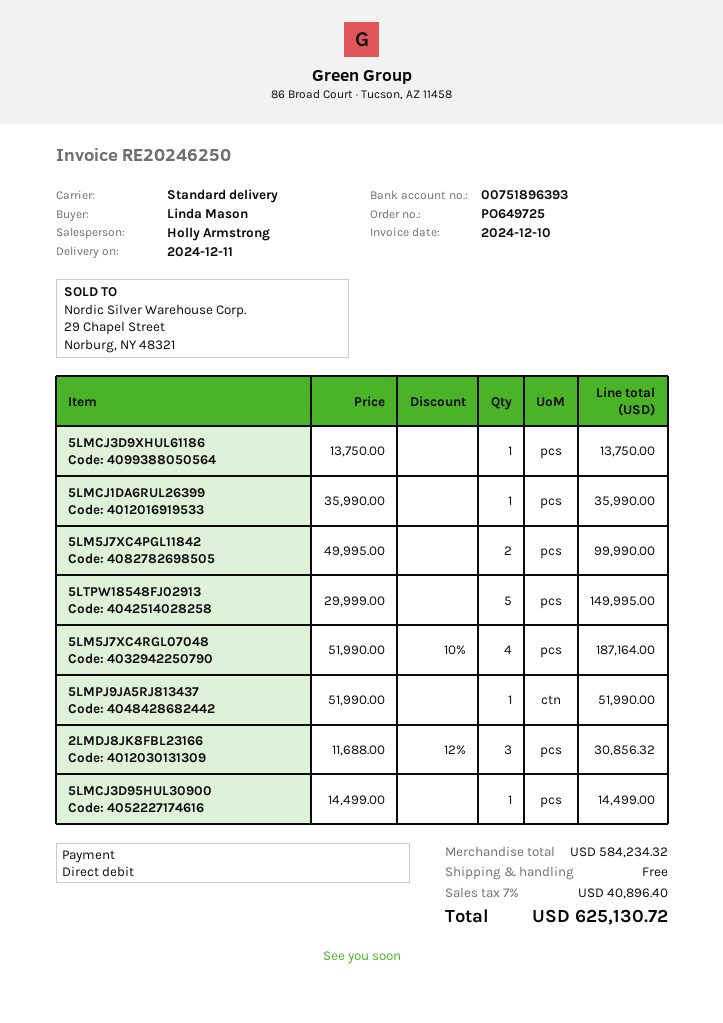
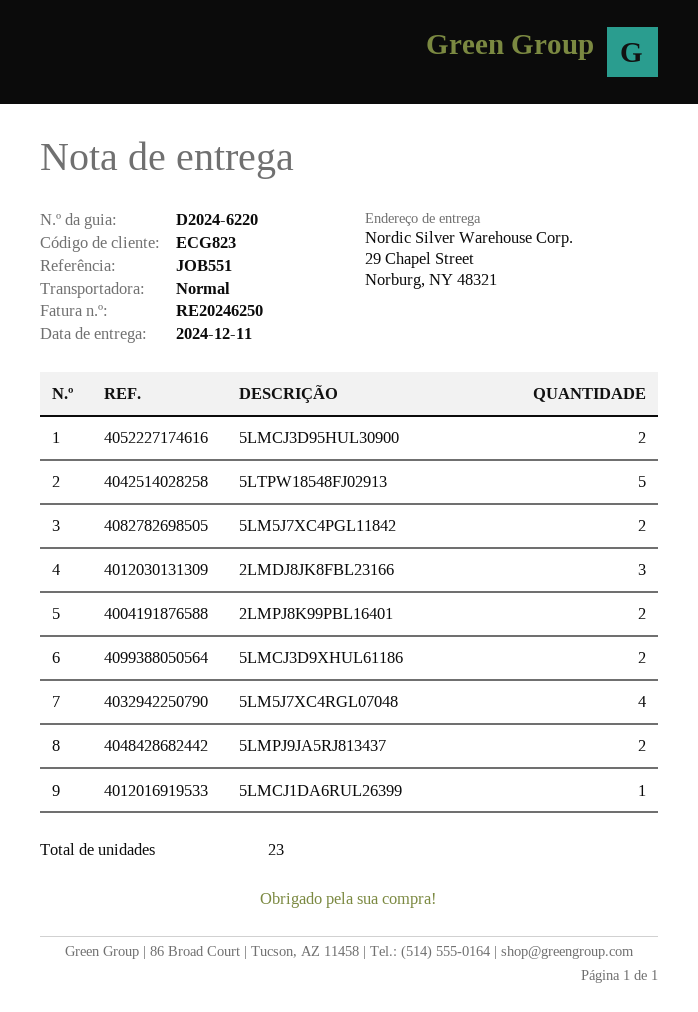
5LMCJ3D9XHUL61186: 1 -> 2
5LMPJ9JA5RJ813437: 1 -> 2
5LMCJ3D95HUL30900: 1 -> 2
2LMPJ8K99PBL16401: none -> 2

